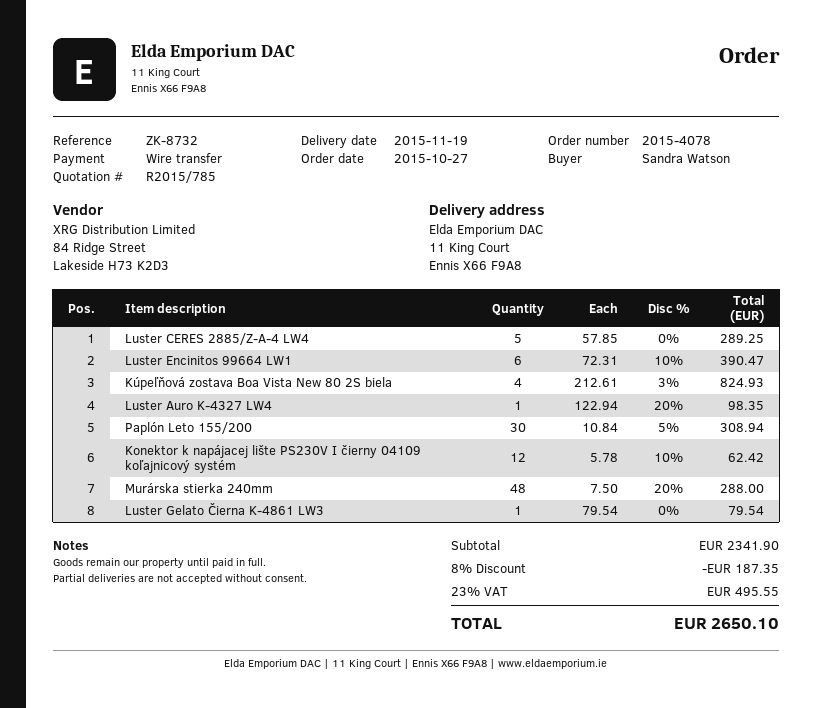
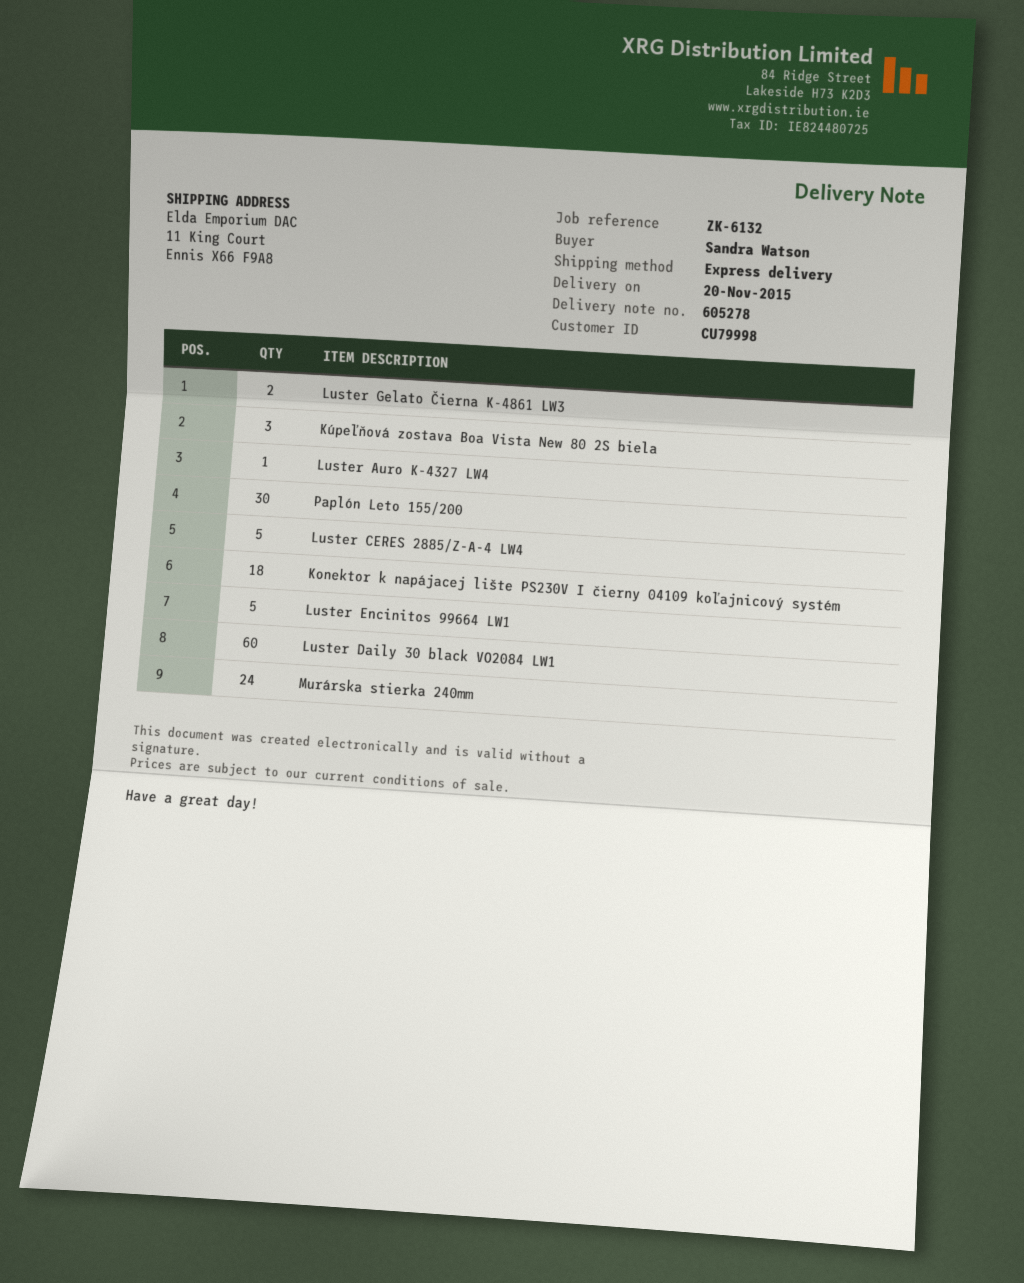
delivery date: 2015-11-19 -> 2015-11-20
reference: ZK-8732 -> ZK-6132
Luster Encinitos 99664 LW1: 6 -> 5
Kúpeľňová zostava Boa Vista New 80 2S biela: 4 -> 3
Konektor k napájacej lište PS230V I čierny 04109 koľajnicový systém: 12 -> 18
Murárska stierka 240mm: 48 -> 24
Luster Gelato Čierna K-4861 LW3: 1 -> 2
Luster Daily 30 black VO2084 LW1: none -> 60

